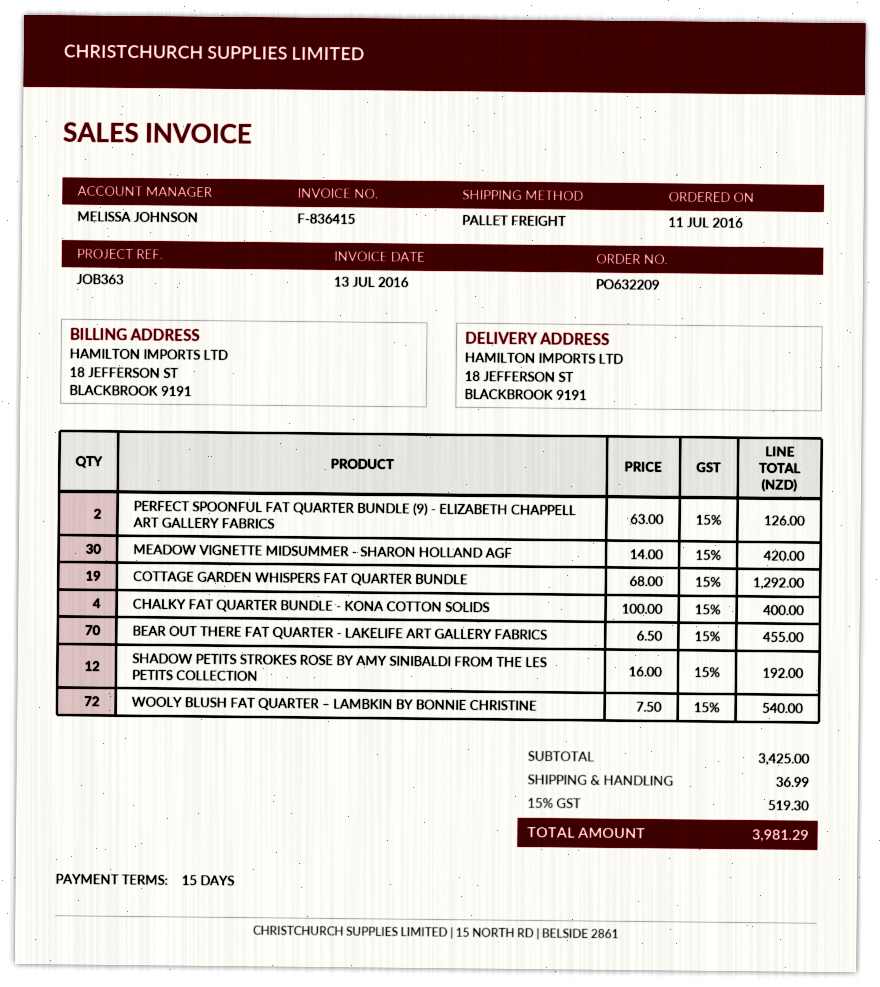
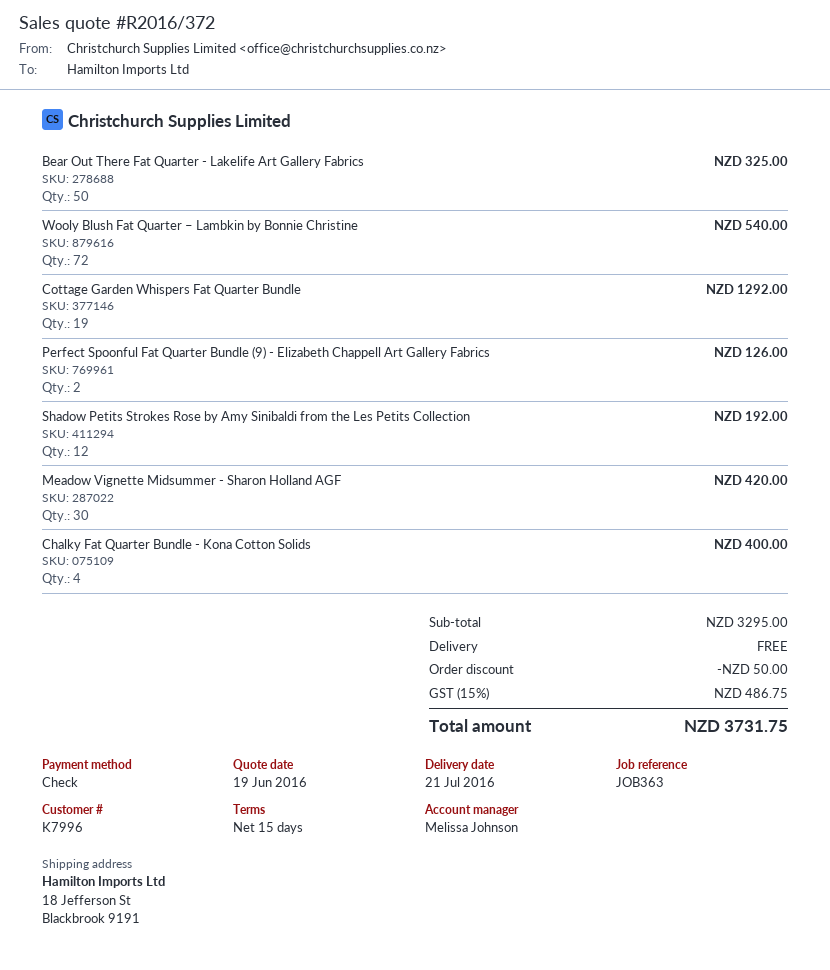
BEAR OUT THERE FAT QUARTER - LAKELIFE ART GALLERY FABRICS: 70 for 455.00 -> 50 for 325.00
subtotal: 3425.00 -> 3295.00
discount: none -> 50.00
shipping: 36.99 -> 0.00
tax: 15% = 519.30 -> 15% = 486.75
total: 3981.29 -> 3731.75

